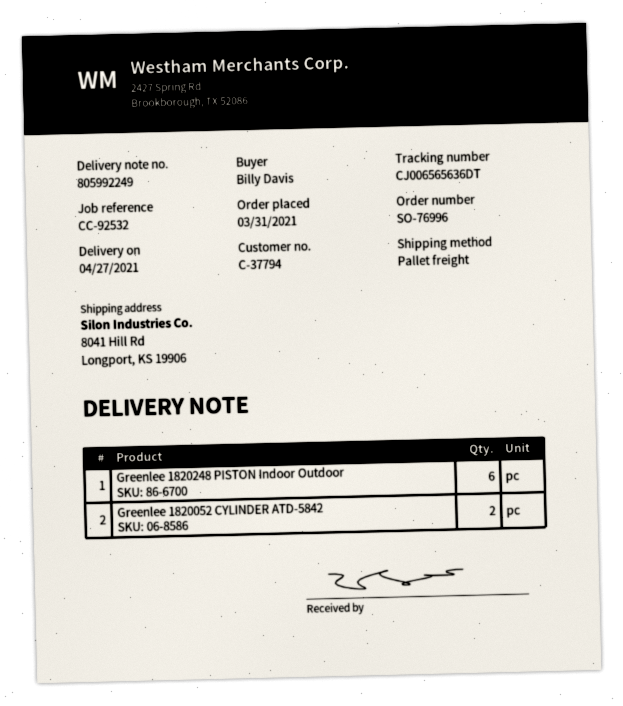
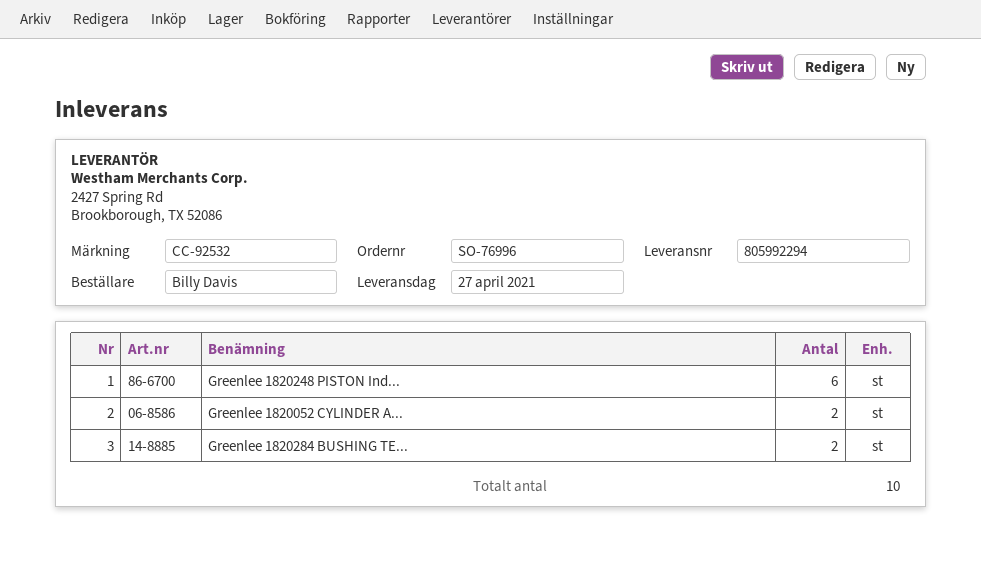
delivery note number: 805992249 -> 805992294
Greenlee 1820284 BUSHING TE...: none -> 2

